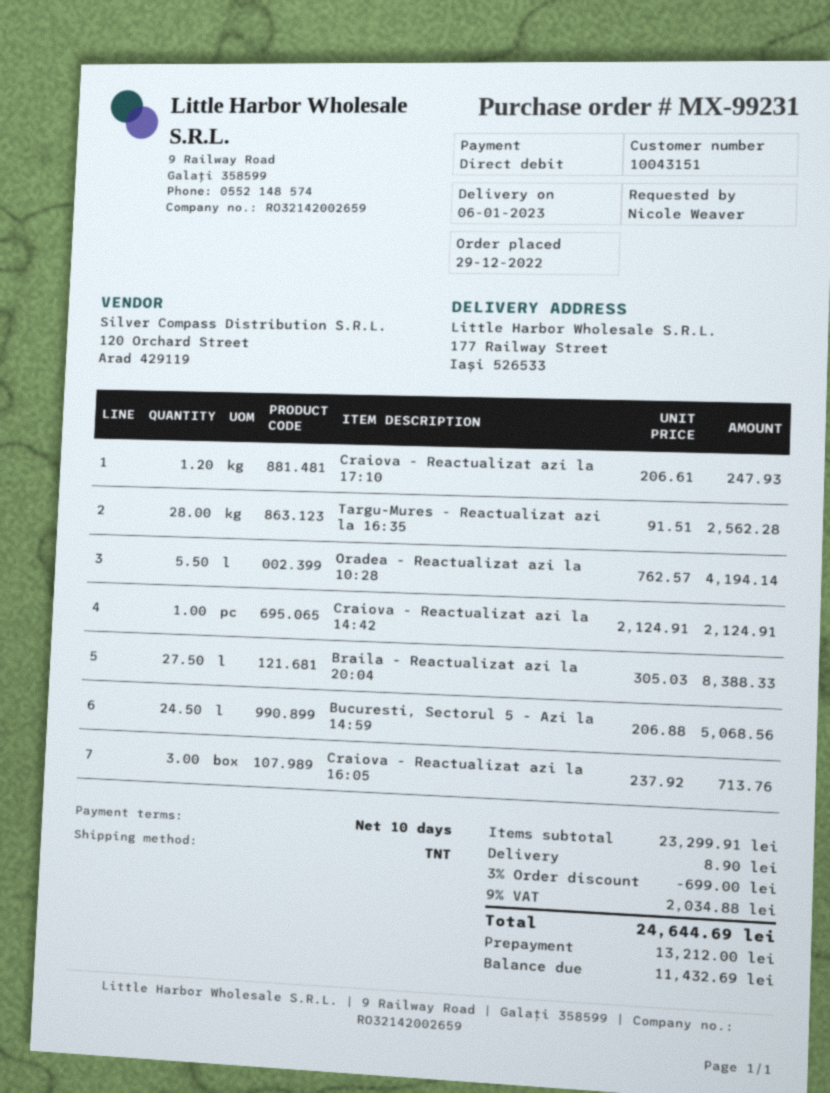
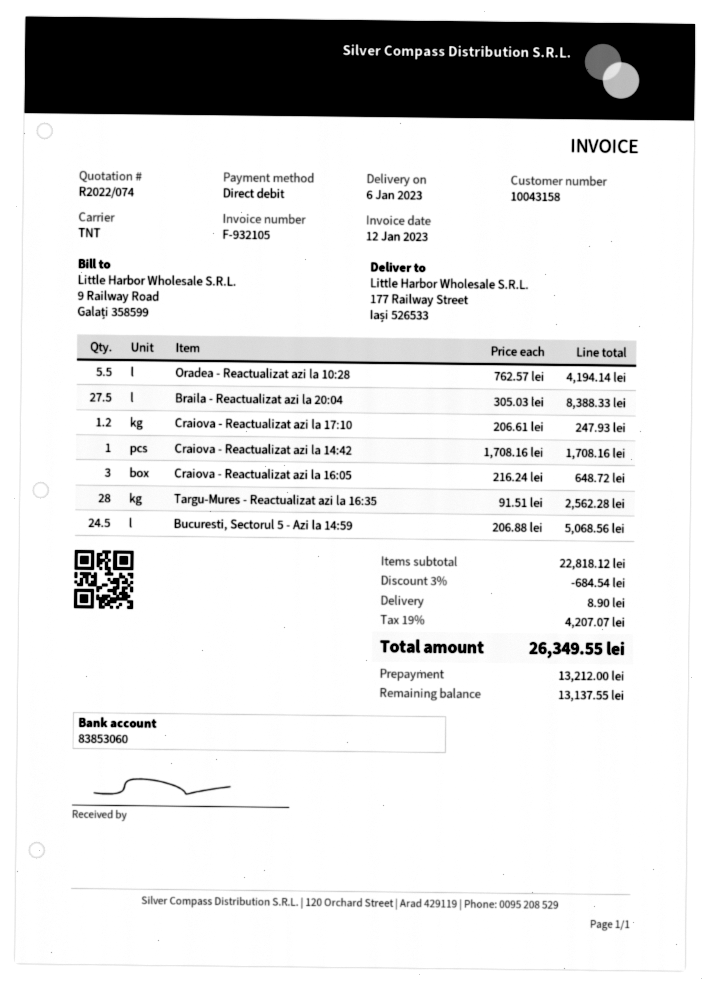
customer number: 10043151 -> 10043158
Craiova - Reactualizat azi la 14:42: 1 x 2124.91 = 2124.91 -> 1 x 1708.16 = 1708.16
Craiova - Reactualizat azi la 16:05: 3 x 237.92 = 713.76 -> 3 x 216.24 = 648.72
subtotal: 23299.91 -> 22818.12
discount: 3% = 699.00 -> 3% = 684.54
tax: 9% = 2034.88 -> 19% = 4207.07
total: 24644.69 -> 26349.55
balance: 11432.69 -> 13137.55

